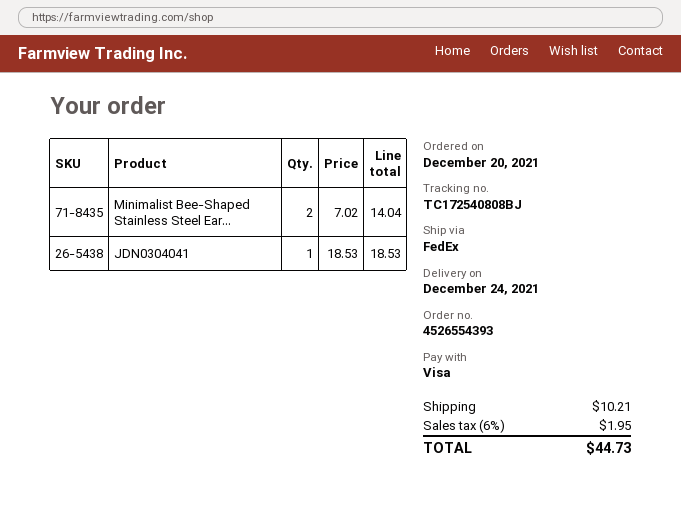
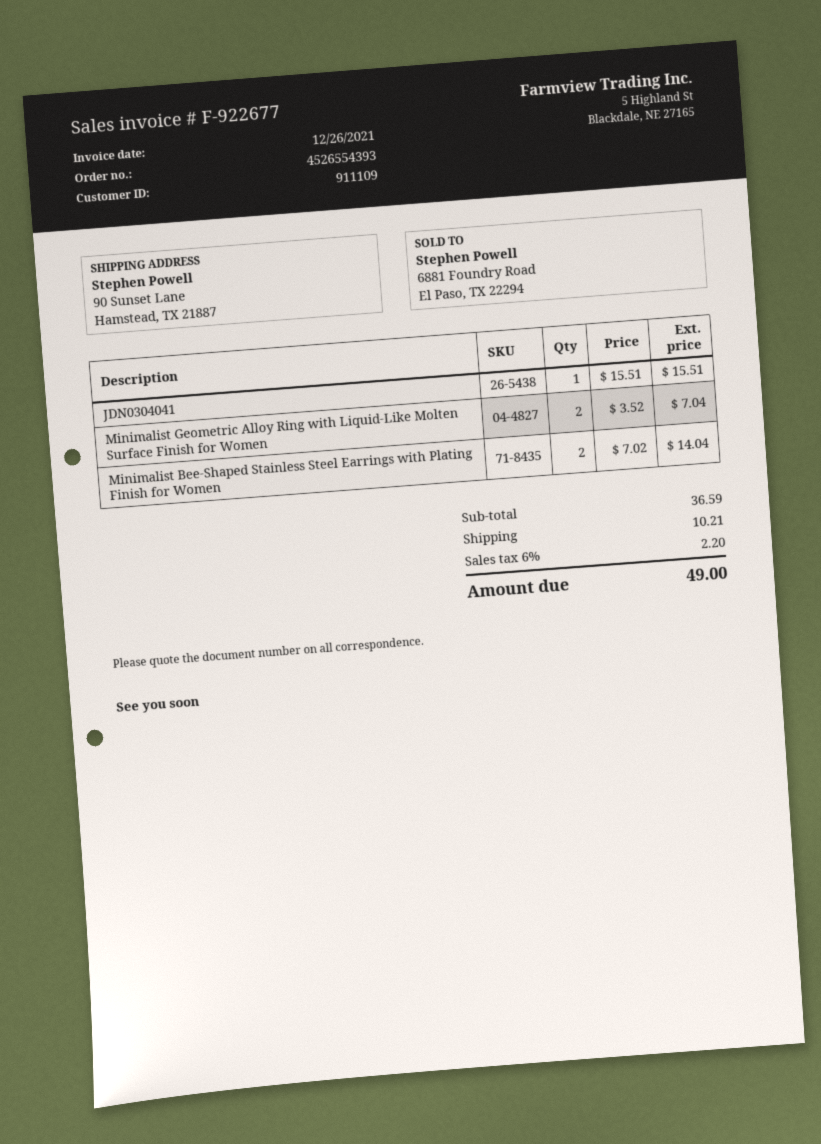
JDN0304041: 1 x 18.53 = 18.53 -> 1 x 15.51 = 15.51
Minimalist Geometric Alloy Ring with Liquid-Like Molten Surface Finish for Women: none -> 2 x 3.52 = 7.04
tax: 6% = 1.95 -> 6% = 2.20
total: 44.73 -> 49.00

